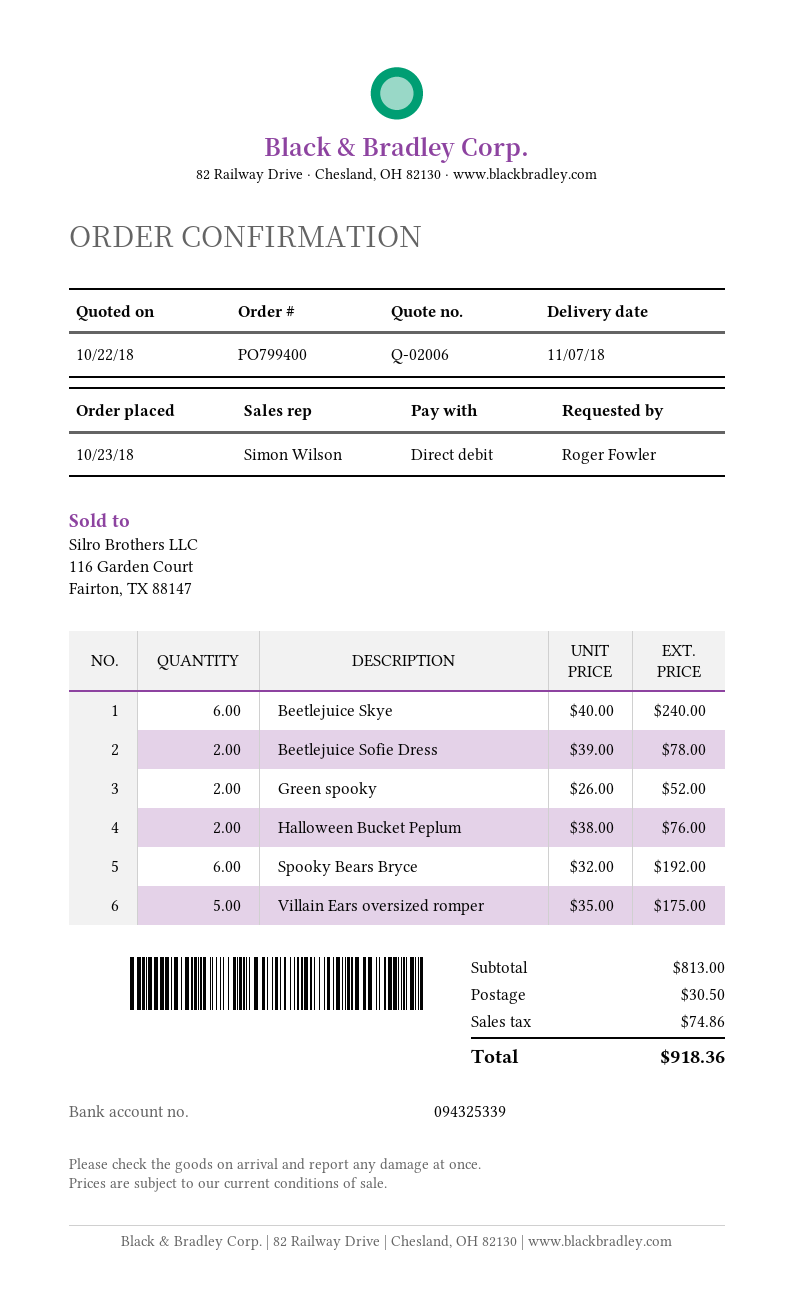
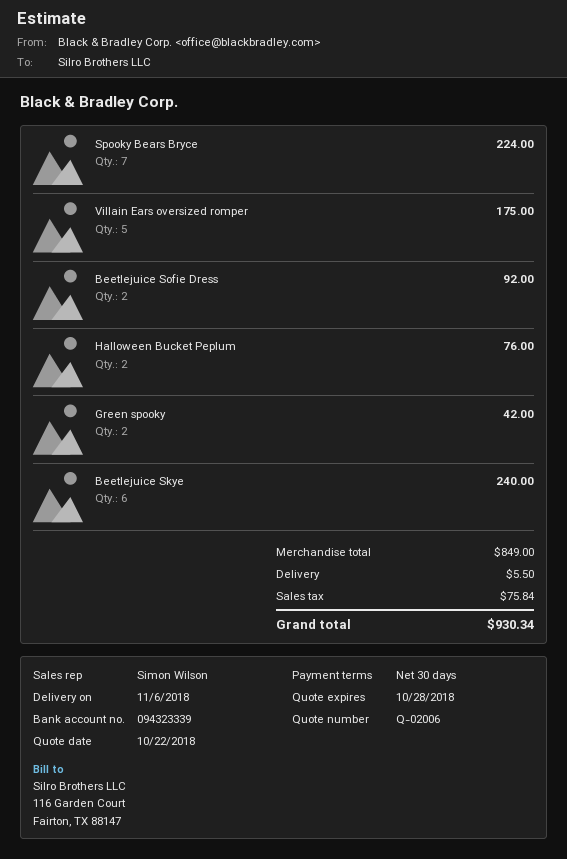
delivery date: 2018-11-07 -> 2018-11-06
bank account: 094325339 -> 094323339
Beetlejuice Sofie Dress: 2 for 78.00 -> 2 for 92.00
Green spooky: 2 for 52.00 -> 2 for 42.00
Spooky Bears Bryce: 6 for 192.00 -> 7 for 224.00
subtotal: 813.00 -> 849.00
shipping: 30.50 -> 5.50
tax: 74.86 -> 75.84
total: 918.36 -> 930.34

